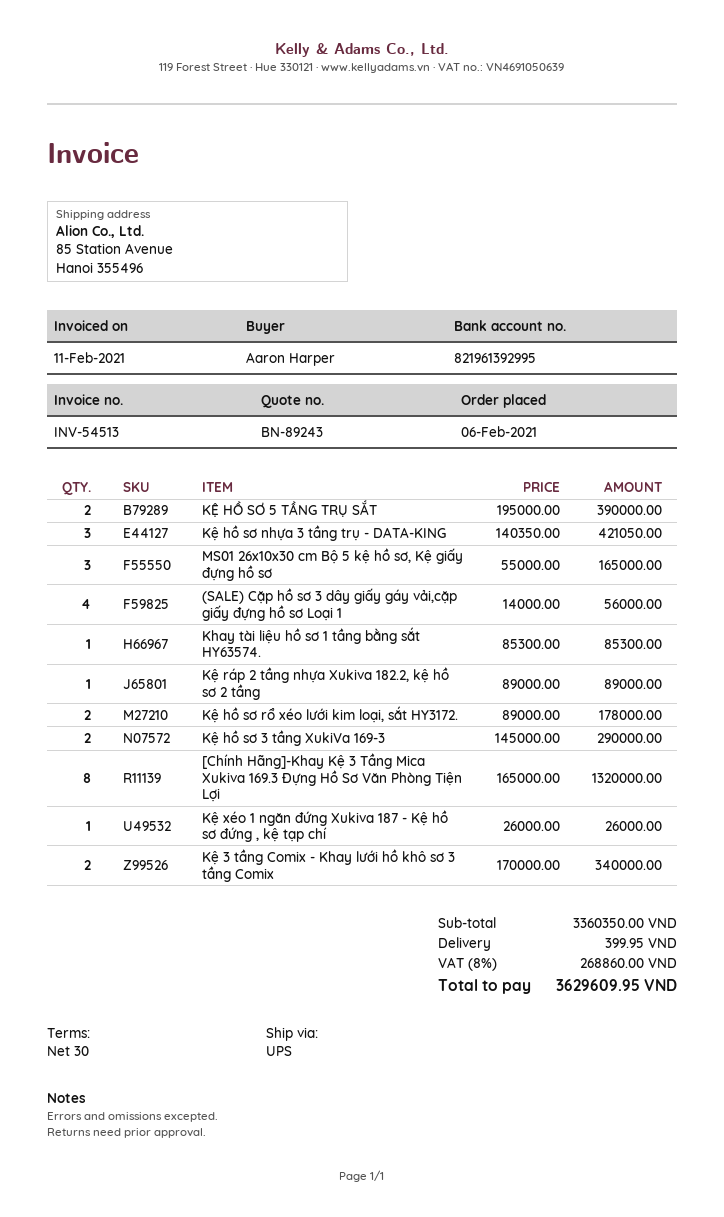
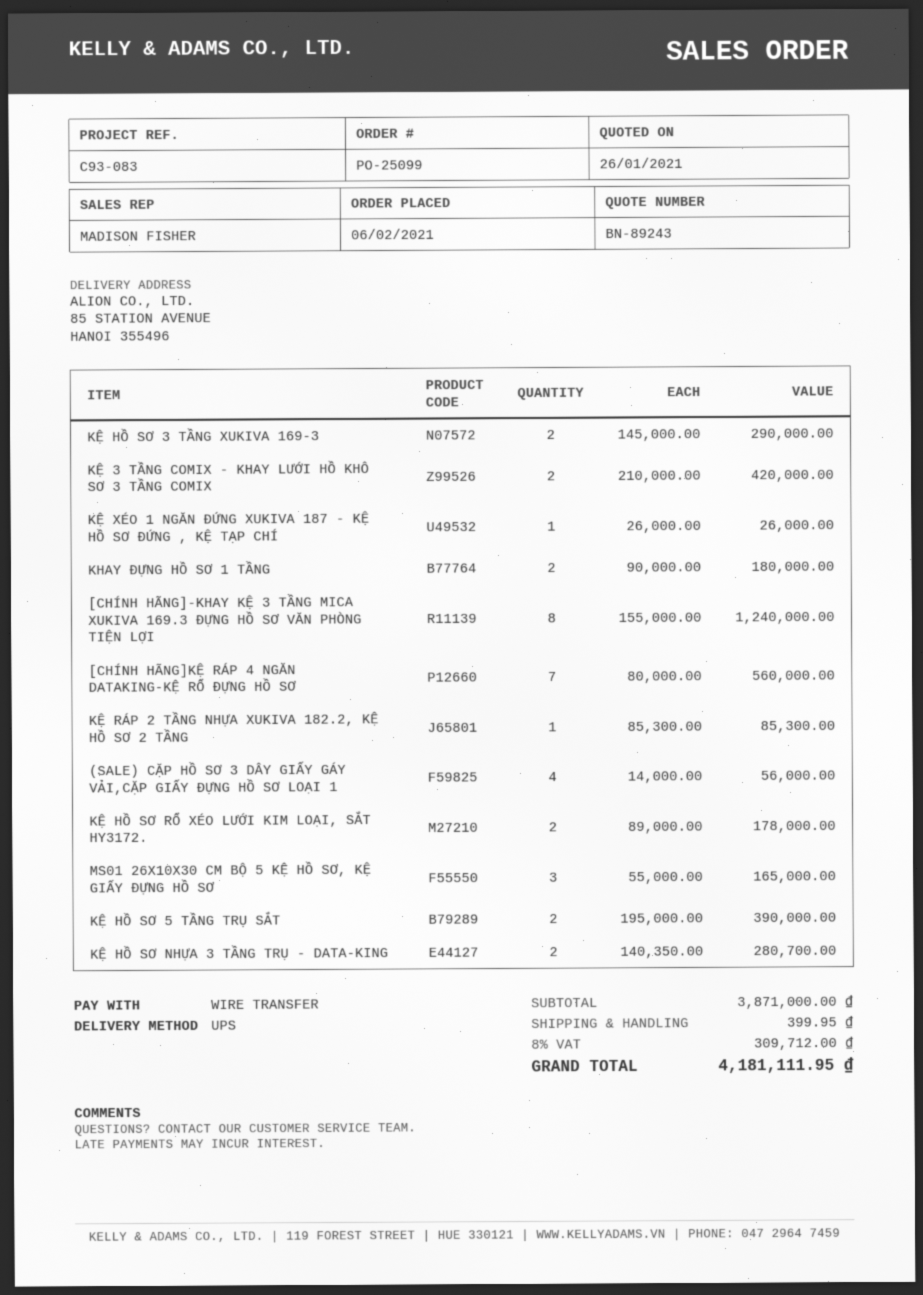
Kệ hồ sơ nhựa 3 tầng trụ - DATA-KING: 3 x 140350.00 = 421050.00 -> 2 x 140350.00 = 280700.00
Khay tài liệu hồ sơ 1 tầng bằng sắt HY63574.: 1 x 85300.00 = 85300.00 -> none
Kệ ráp 2 tầng nhựa Xukiva 182.2, kệ hồ sơ 2 tầng: 1 x 89000.00 = 89000.00 -> 1 x 85300.00 = 85300.00
[Chính Hãng]-Khay Kệ 3 Tầng Mica Xukiva 169.3 Đựng Hồ Sơ Văn Phòng Tiện Lợi: 8 x 165000.00 = 1320000.00 -> 8 x 155000.00 = 1240000.00
Kệ 3 tầng Comix - Khay lưới hồ khô sơ 3 tầng Comix: 2 x 170000.00 = 340000.00 -> 2 x 210000.00 = 420000.00
KHAY ĐỰNG HỒ SƠ 1 TẦNG: none -> 2 x 90000.00 = 180000.00
[CHÍNH HÃNG]KỆ RÁP 4 NGĂN DATAKING-KỆ RỔ ĐỰNG HỒ SƠ: none -> 7 x 80000.00 = 560000.00
subtotal: 3360350.00 -> 3871000.00
tax: 8% = 268860.00 -> 8% = 309712.00
total: 3629609.95 -> 4181111.95

